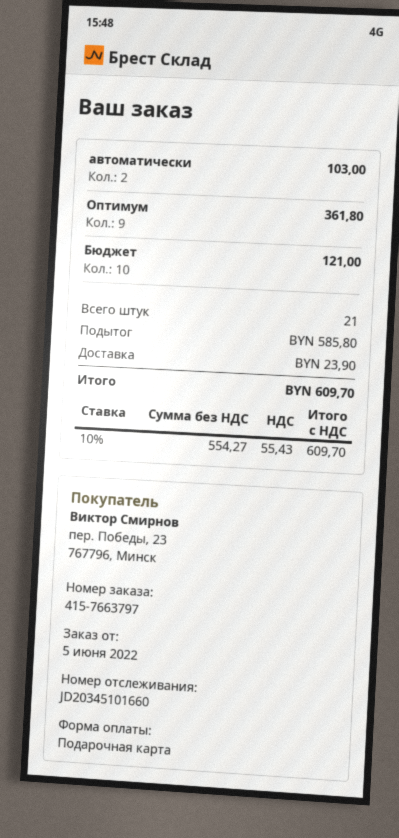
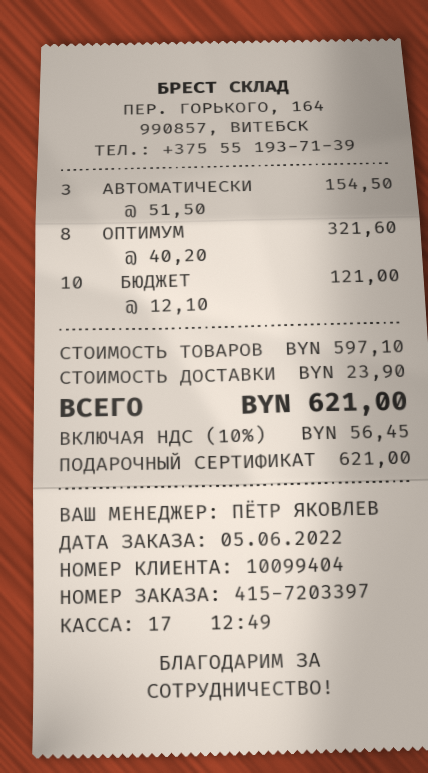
order number: 415-7663797 -> 415-7203397
автоматически: 2 for 103.00 -> 3 for 154.50
Оптимум: 9 for 361.80 -> 8 for 321.60
subtotal: 585.80 -> 597.10
tax: 10% = 55.43 -> 10% = 56.45
total: 609.70 -> 621.00

